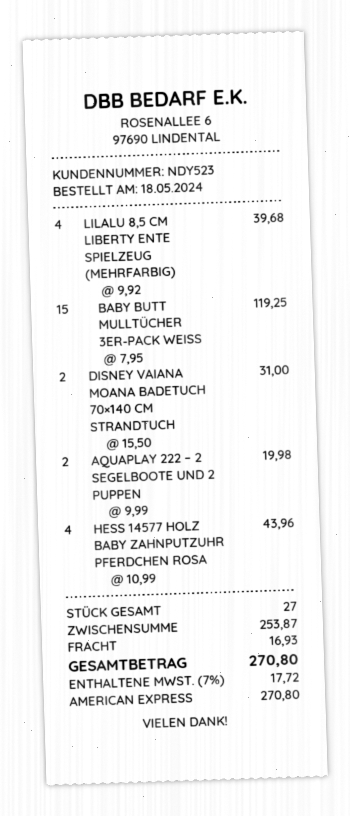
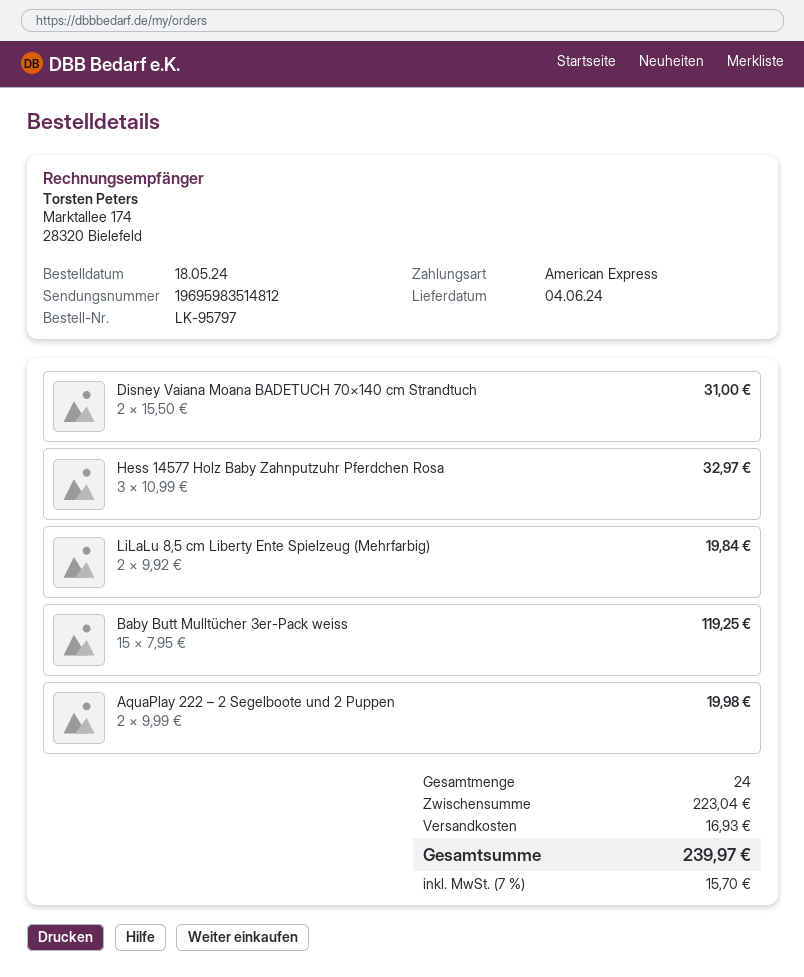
LILALU 8,5 CM LIBERTY ENTE SPIELZEUG (MEHRFARBIG): 4 x 9.92 = 39.68 -> 2 x 9.92 = 19.84
HESS 14577 HOLZ BABY ZAHNPUTZUHR PFERDCHEN ROSA: 4 x 10.99 = 43.96 -> 3 x 10.99 = 32.97
total quantity: 27 -> 24
subtotal: 253.87 -> 223.04
tax: 7% = 17.72 -> 7% = 15.70
total: 270.80 -> 239.97

